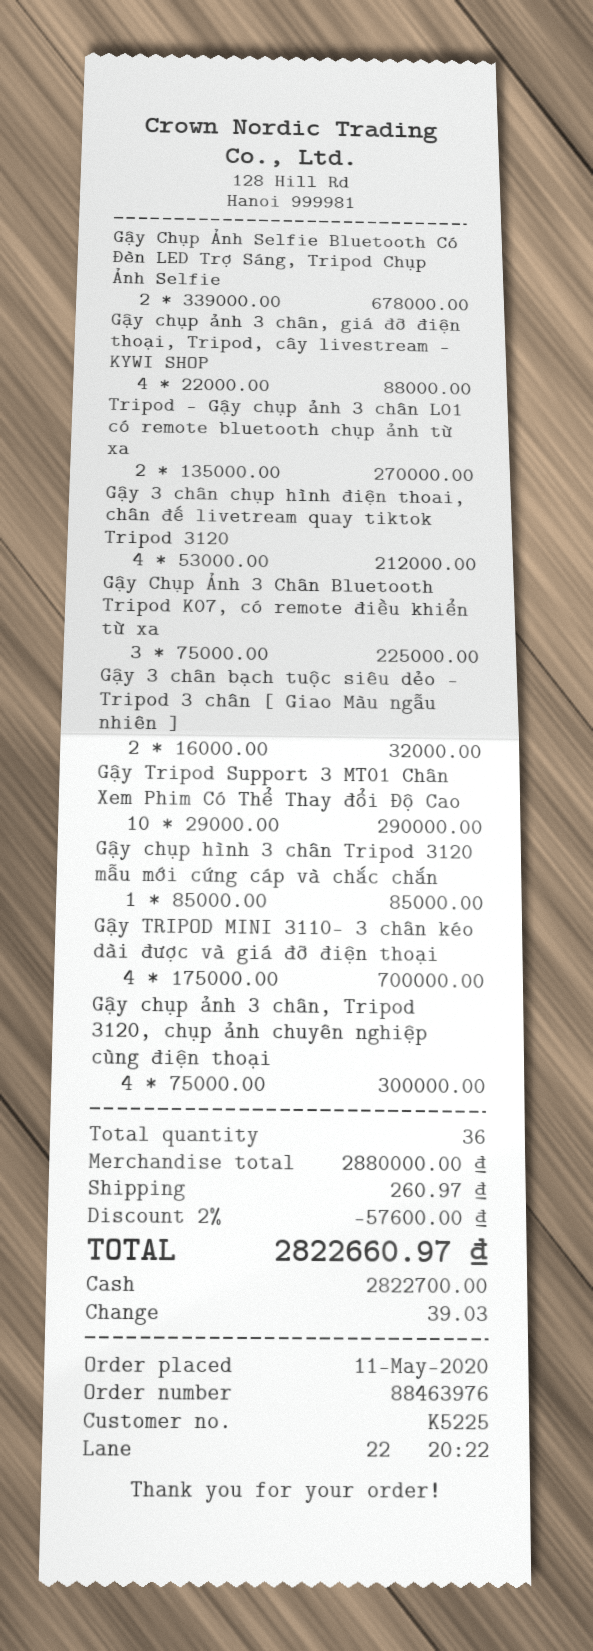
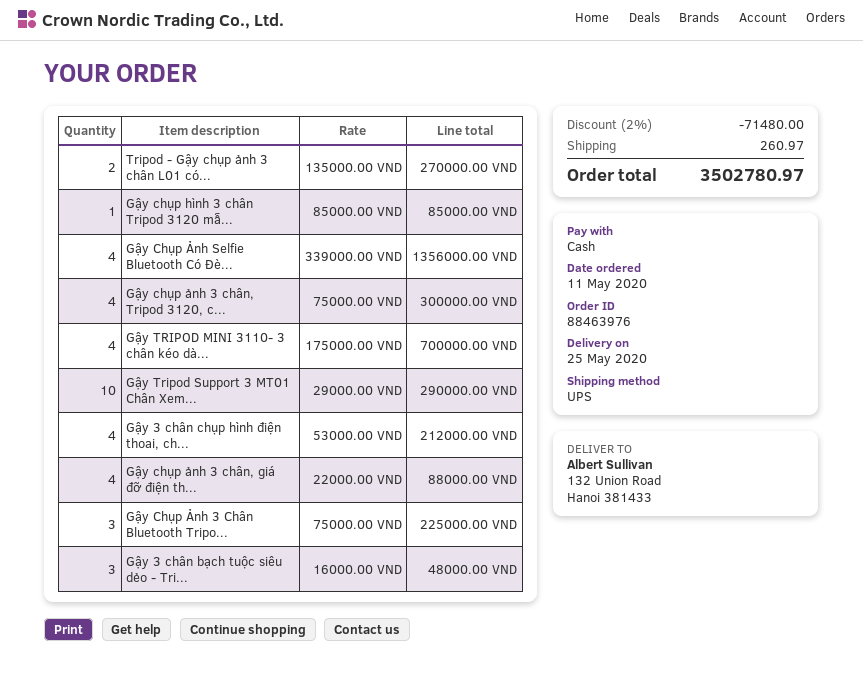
Gậy Chụp Ảnh Selfie Bluetooth Có Đèn LED Trợ Sáng, Tripod Chụp Ảnh Selfie: 2 x 339000.00 = 678000.00 -> 4 x 339000.00 = 1356000.00
Gậy 3 chân bạch tuộc siêu dẻo - Tripod 3 chân [ Giao Màu ngẫu nhiên ]: 2 x 16000.00 = 32000.00 -> 3 x 16000.00 = 48000.00
discount: 2% = 57600.00 -> 2% = 71480.00
total: 2822660.97 -> 3502780.97

